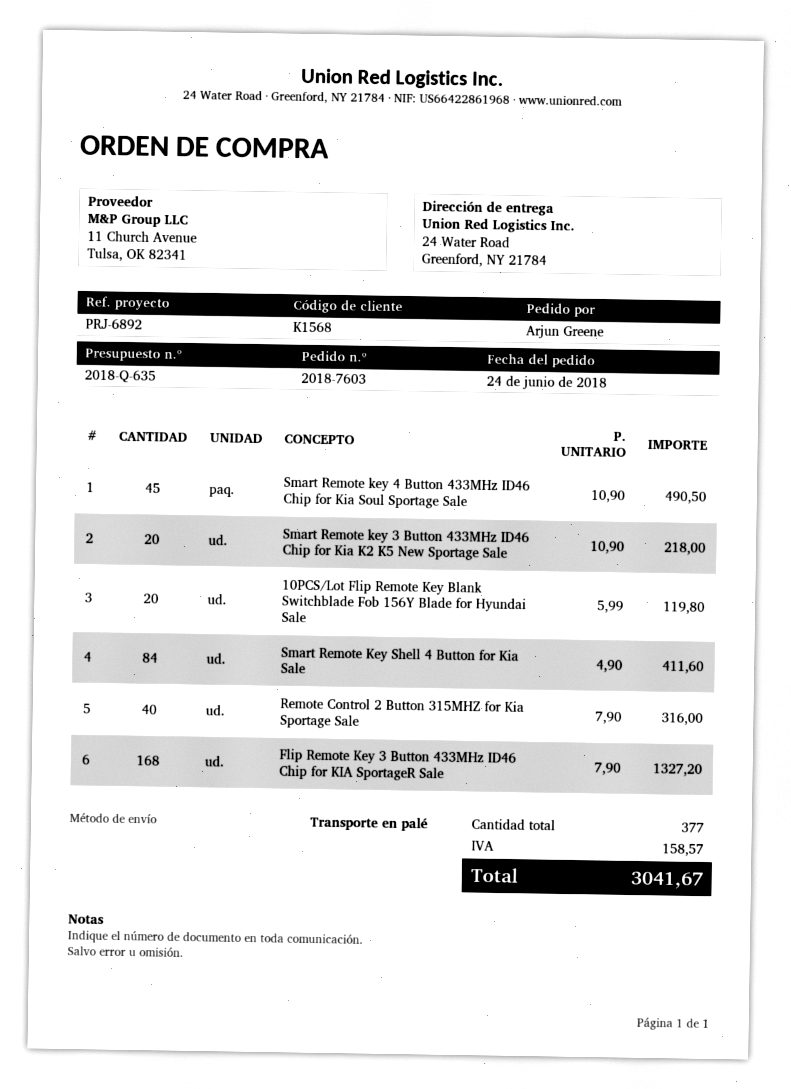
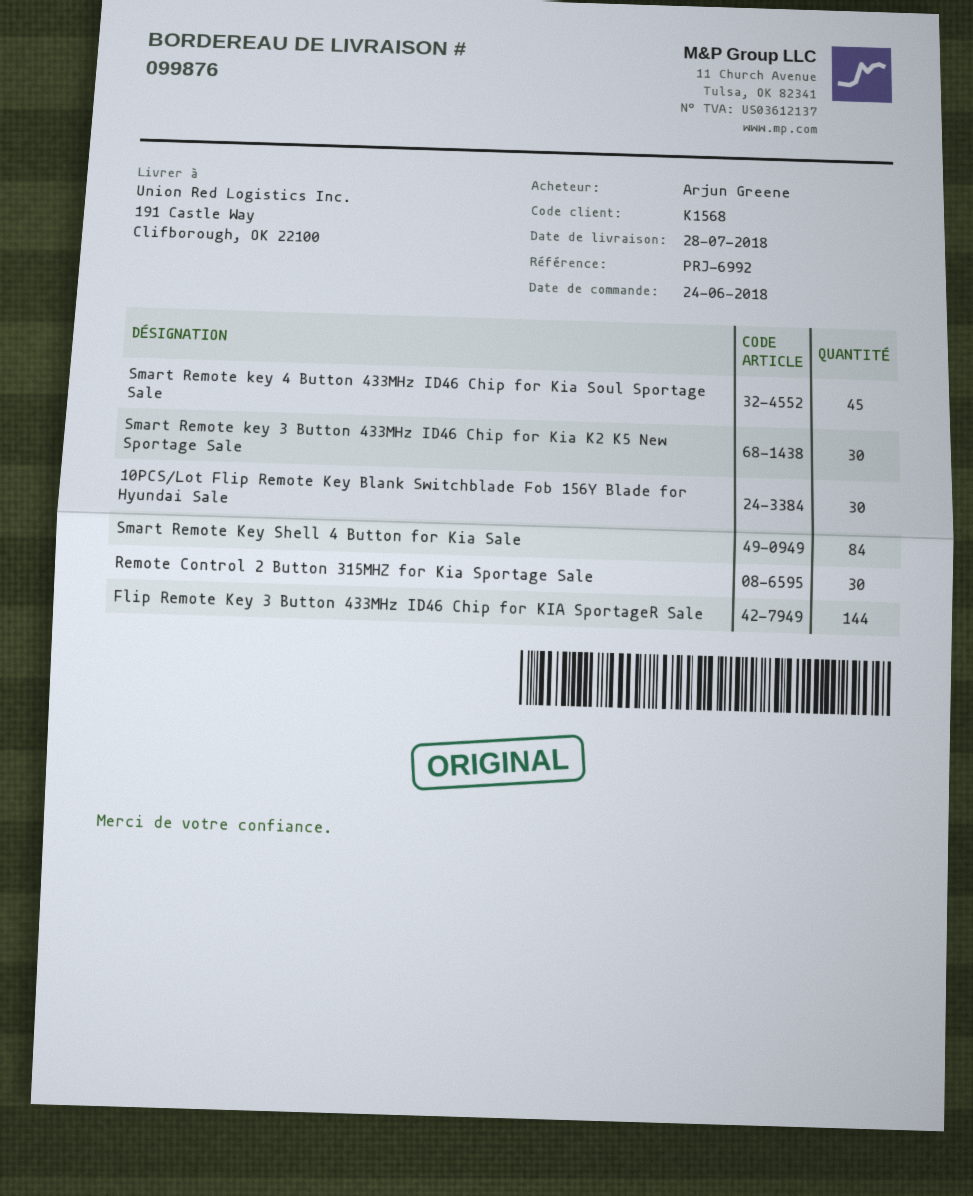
reference: PRJ-6892 -> PRJ-6992
ship to: 24 Water Road, Greenford, NY 21784 -> 191 Castle Way, Clifborough, OK 22100
Smart Remote key 3 Button 433MHz ID46 Chip for Kia K2 K5 New Sportage Sale: 20 -> 30
10PCS/Lot Flip Remote Key Blank Switchblade Fob 156Y Blade for Hyundai Sale: 20 -> 30
Remote Control 2 Button 315MHZ for Kia Sportage Sale: 40 -> 30
Flip Remote Key 3 Button 433MHz ID46 Chip for KIA SportageR Sale: 168 -> 144

